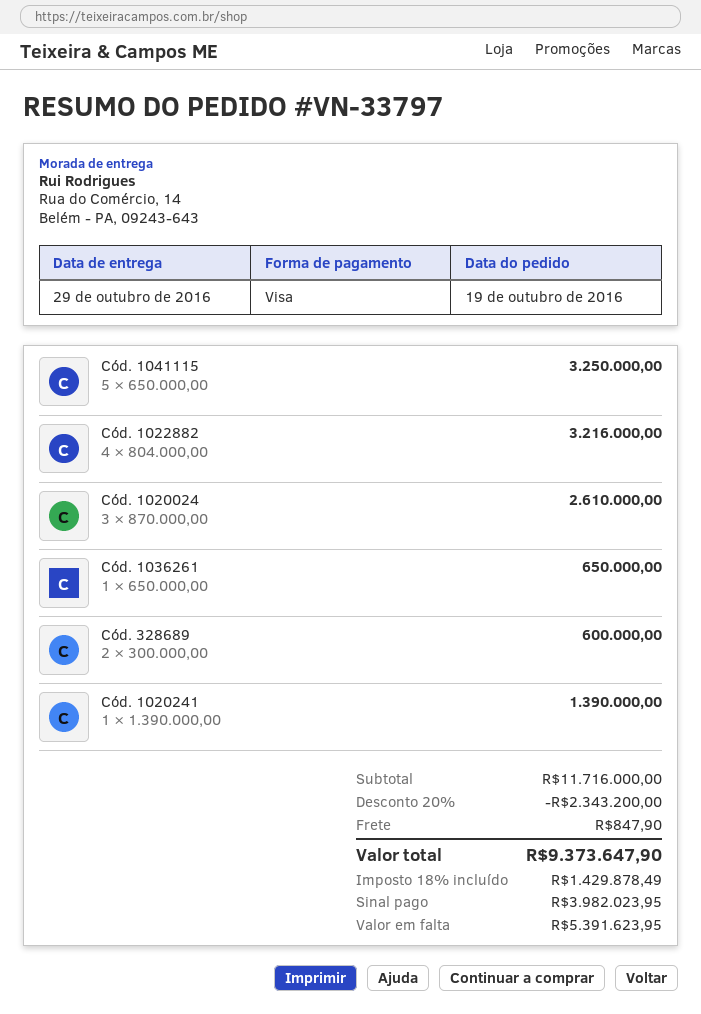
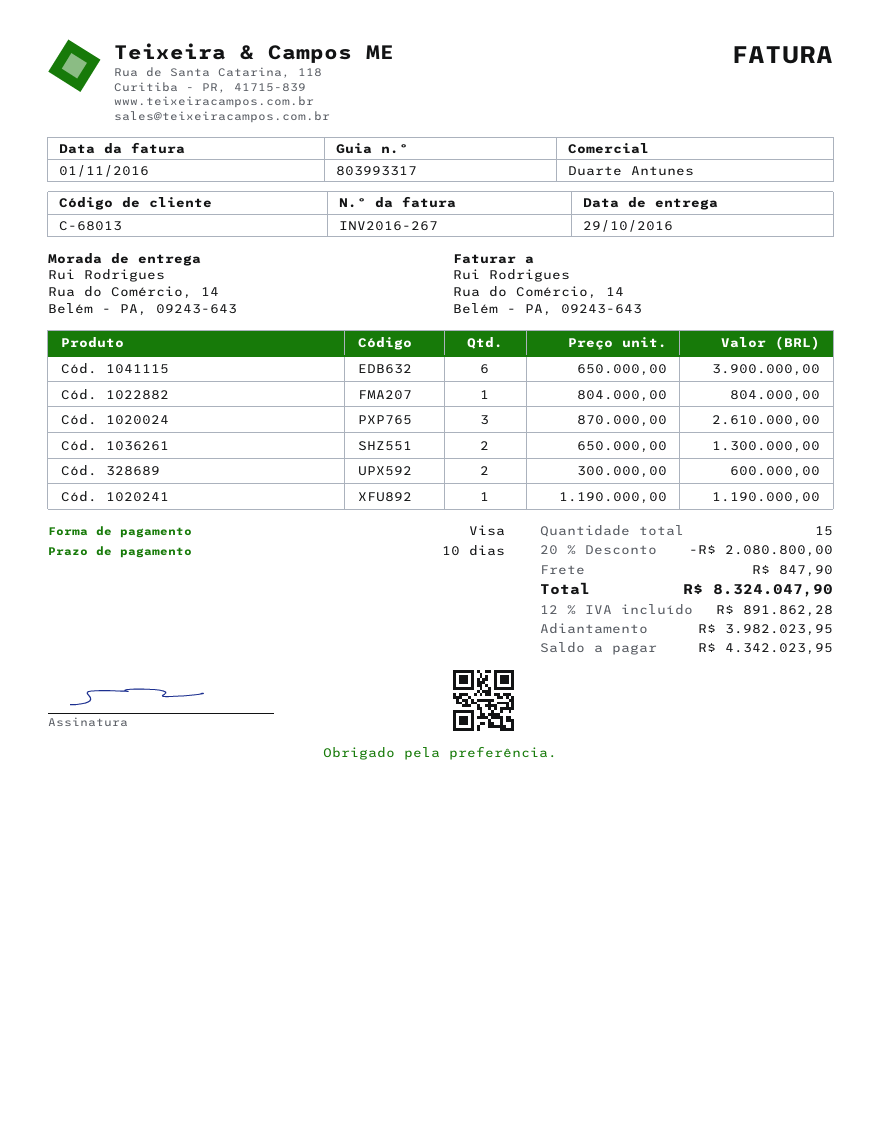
Cód. 1041115: 5 x 650000.00 = 3250000.00 -> 6 x 650000.00 = 3900000.00
Cód. 1022882: 4 x 804000.00 = 3216000.00 -> 1 x 804000.00 = 804000.00
Cód. 1036261: 1 x 650000.00 = 650000.00 -> 2 x 650000.00 = 1300000.00
Cód. 1020241: 1 x 1390000.00 = 1390000.00 -> 1 x 1190000.00 = 1190000.00
discount: 20% = 2343200.00 -> 20% = 2080800.00
tax: 18% = 1429878.49 -> 12% = 891862.28
total: 9373647.90 -> 8324047.90
balance: 5391623.95 -> 4342023.95

